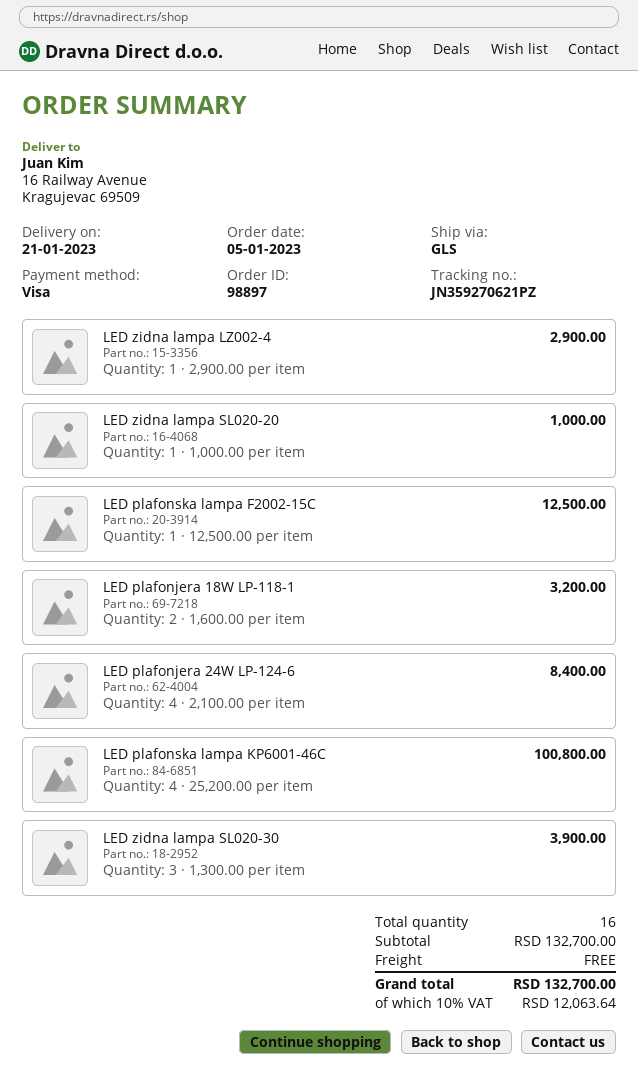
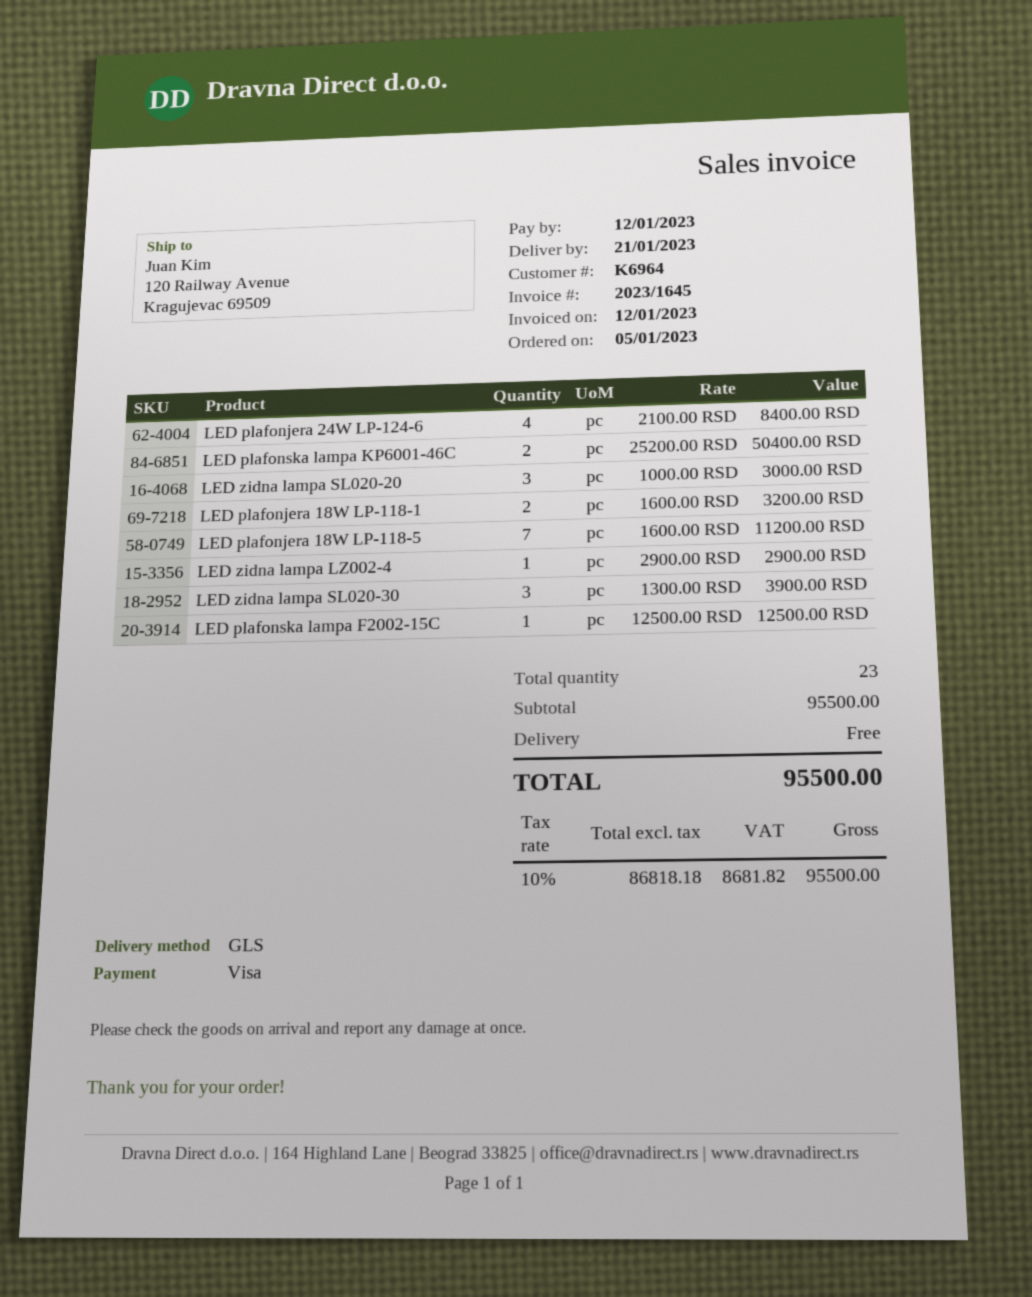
ship to: 16 Railway Avenue, Kragujevac 69509 -> 120 Railway Avenue, Kragujevac 69509
LED zidna lampa SL020-20: 1 x 1000.00 = 1000.00 -> 3 x 1000.00 = 3000.00
LED plafonska lampa KP6001-46C: 4 x 25200.00 = 100800.00 -> 2 x 25200.00 = 50400.00
LED plafonjera 18W LP-118-5: none -> 7 x 1600.00 = 11200.00
total quantity: 16 -> 23
subtotal: 132700.00 -> 95500.00
tax: 10% = 12063.64 -> 10% = 8681.82
total: 132700.00 -> 95500.00

